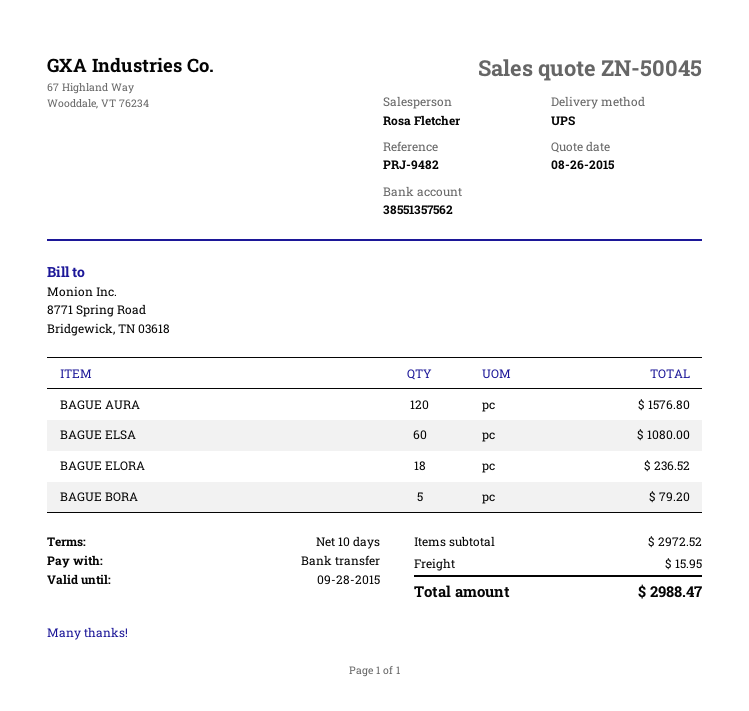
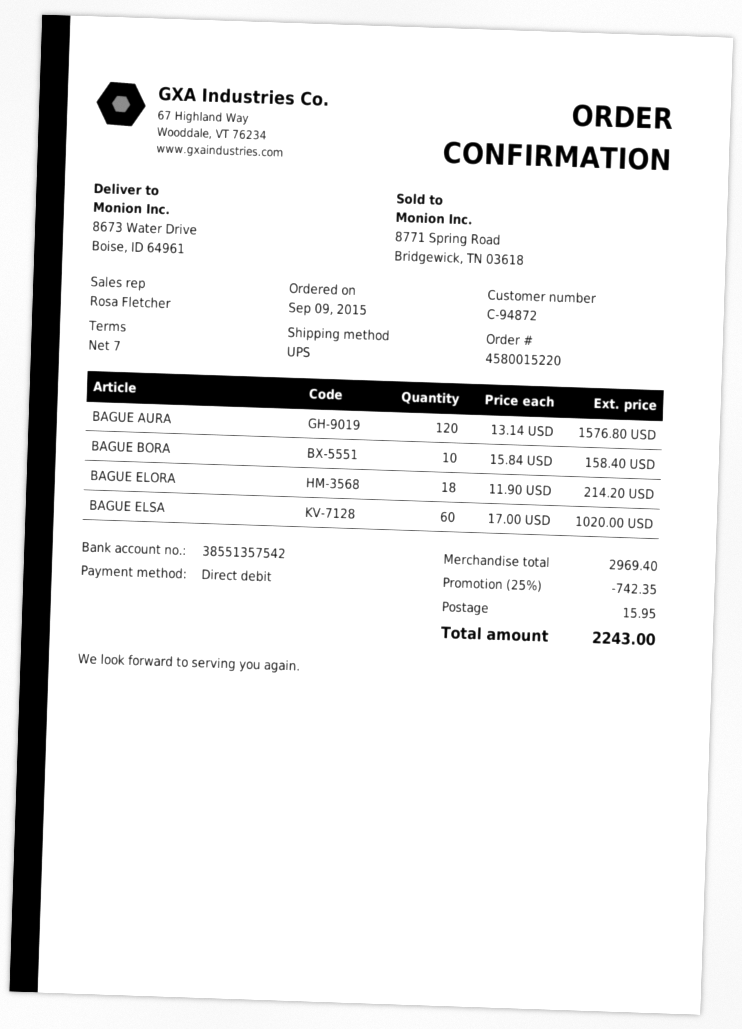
payment terms: 10 days -> 7 days
payment method: bank transfer -> direct debit
bank account: 38551357562 -> 38551357542
BAGUE ELSA: 60 for 1080.00 -> 60 for 1020.00
BAGUE ELORA: 18 for 236.52 -> 18 for 214.20
BAGUE BORA: 5 for 79.20 -> 10 for 158.40
subtotal: 2972.52 -> 2969.40
discount: none -> 25% = 742.35
total: 2988.47 -> 2243.00

